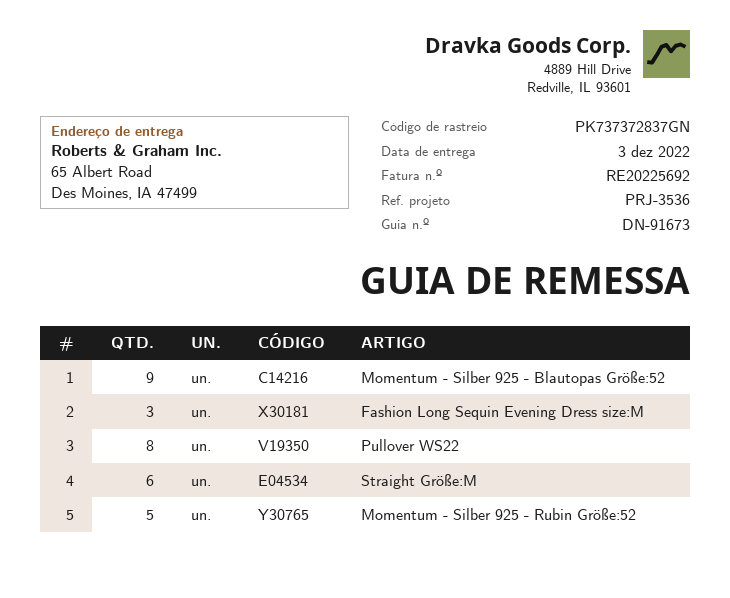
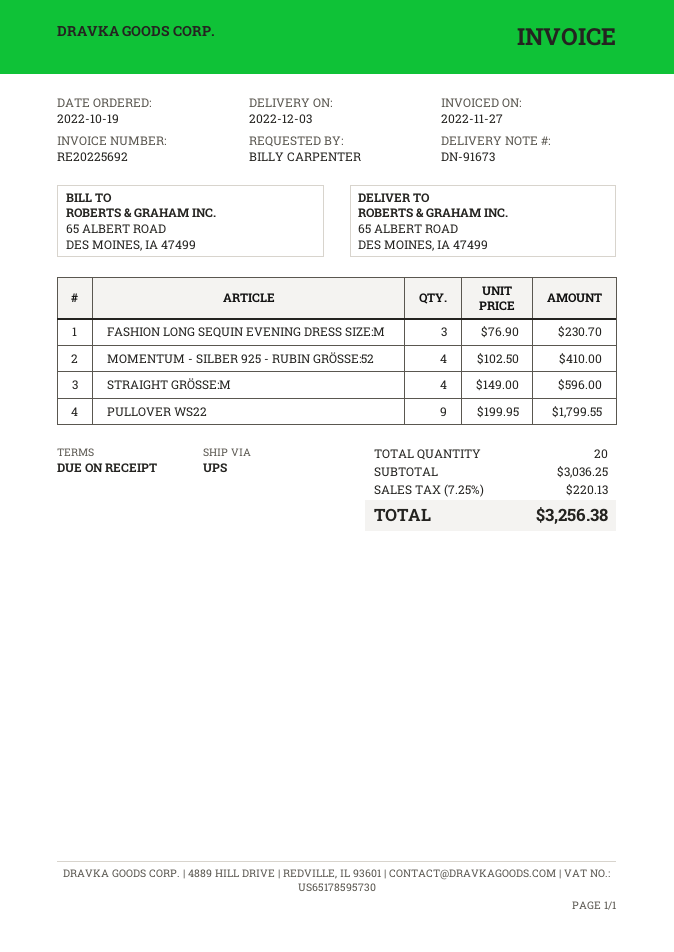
Momentum - Silber 925 - Blautopas Größe:52: 9 -> none
Pullover WS22: 8 -> 9
Straight Größe:M: 6 -> 4
Momentum - Silber 925 - Rubin Größe:52: 5 -> 4

